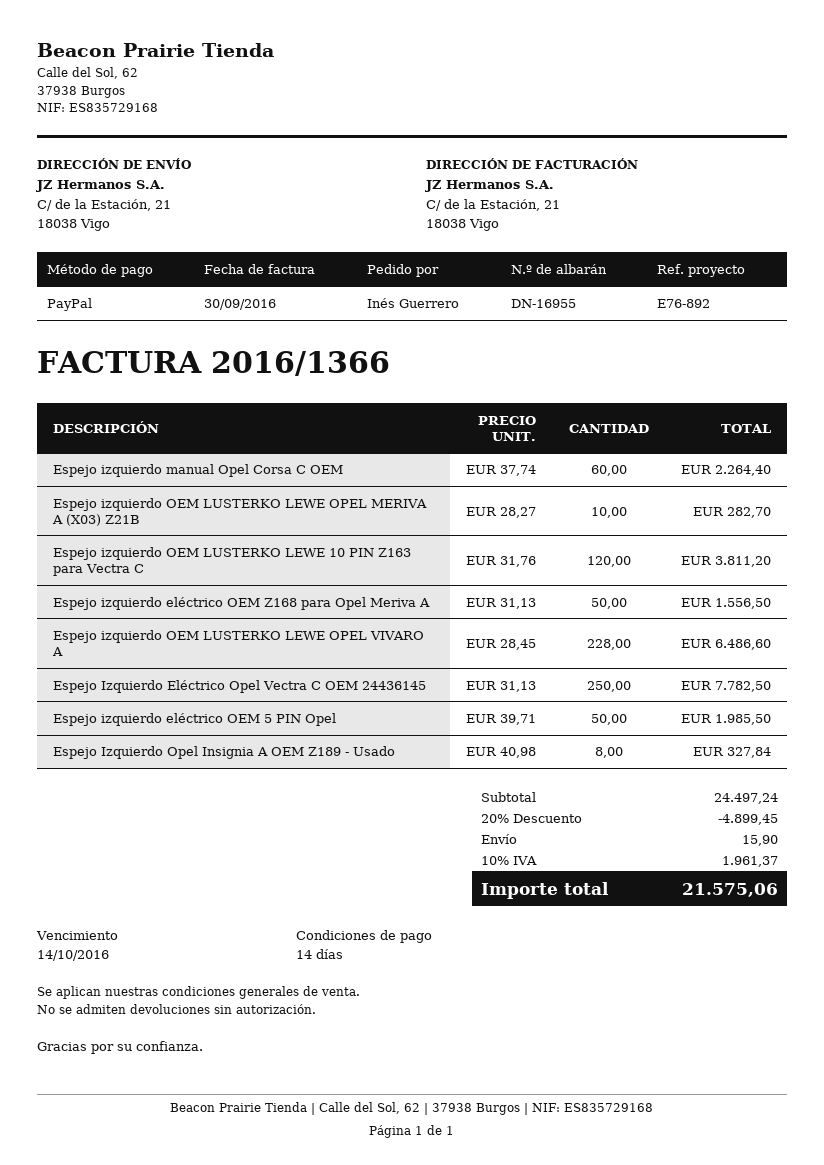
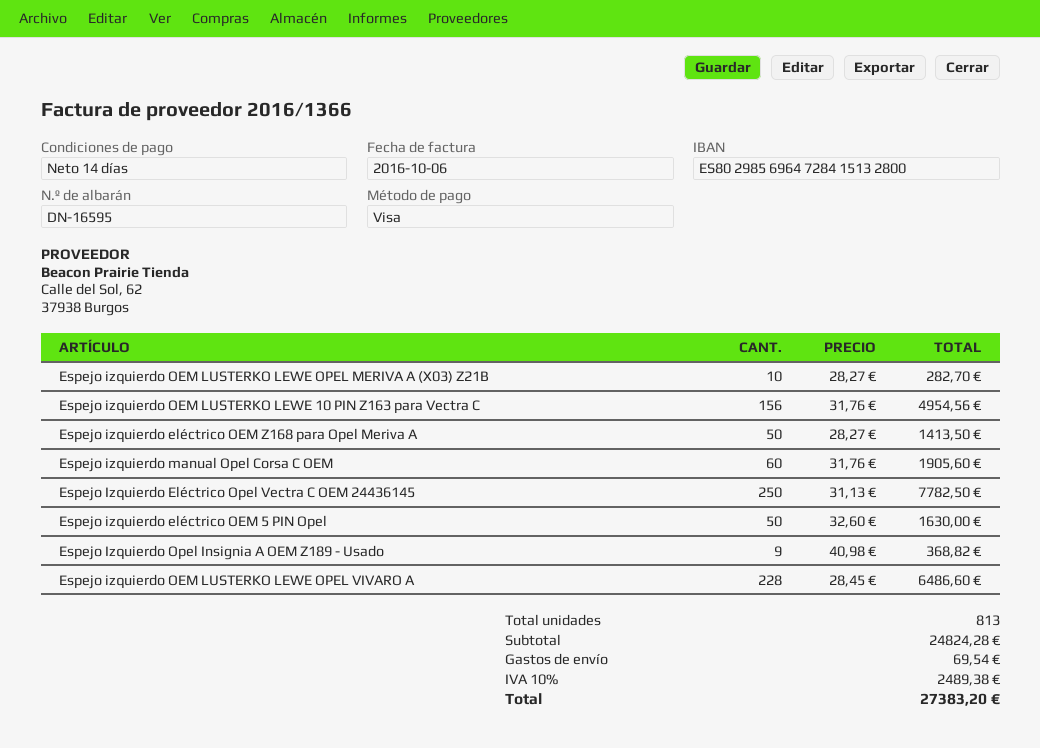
delivery note number: DN-16955 -> DN-16595
invoice date: 2016-09-30 -> 2016-10-06
payment method: PayPal -> Visa
Espejo izquierdo manual Opel Corsa C OEM: 60 x 37.74 = 2264.40 -> 60 x 31.76 = 1905.60
Espejo izquierdo OEM LUSTERKO LEWE 10 PIN Z163 para Vectra C: 120 x 31.76 = 3811.20 -> 156 x 31.76 = 4954.56
Espejo izquierdo eléctrico OEM Z168 para Opel Meriva A: 50 x 31.13 = 1556.50 -> 50 x 28.27 = 1413.50
Espejo izquierdo eléctrico OEM 5 PIN Opel: 50 x 39.71 = 1985.50 -> 50 x 32.60 = 1630.00
Espejo Izquierdo Opel Insignia A OEM Z189 - Usado: 8 x 40.98 = 327.84 -> 9 x 40.98 = 368.82
subtotal: 24497.24 -> 24824.28
discount: 20% = 4899.45 -> none
shipping: 15.90 -> 69.54
tax: 10% = 1961.37 -> 10% = 2489.38
total: 21575.06 -> 27383.20

